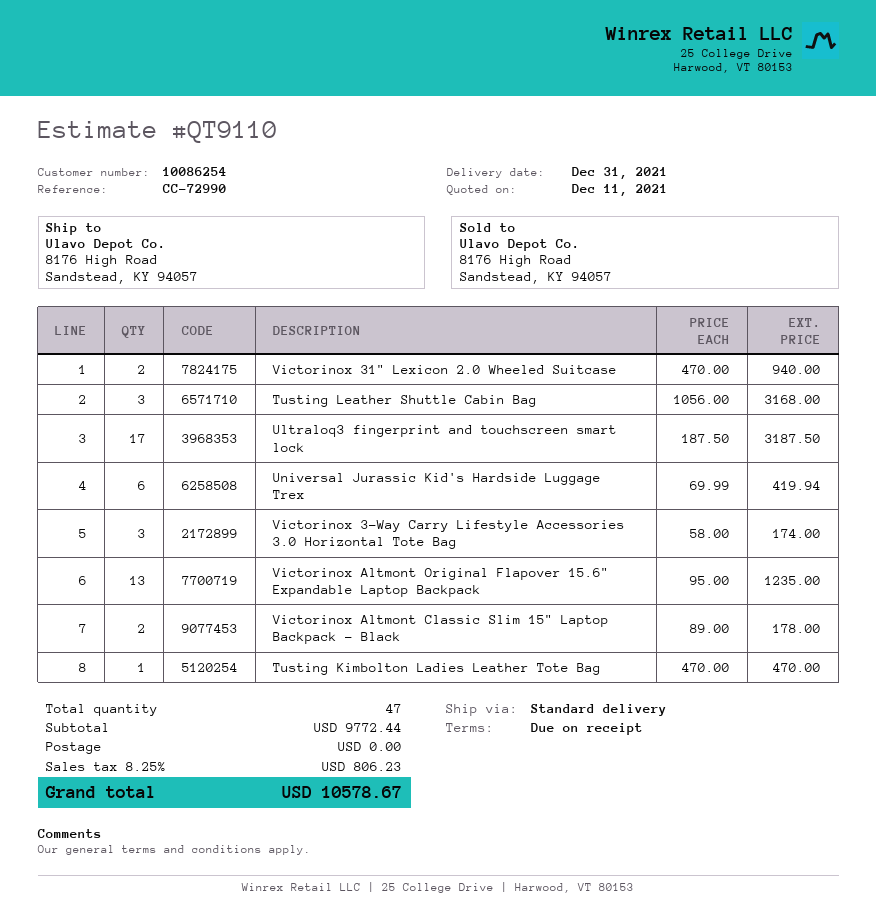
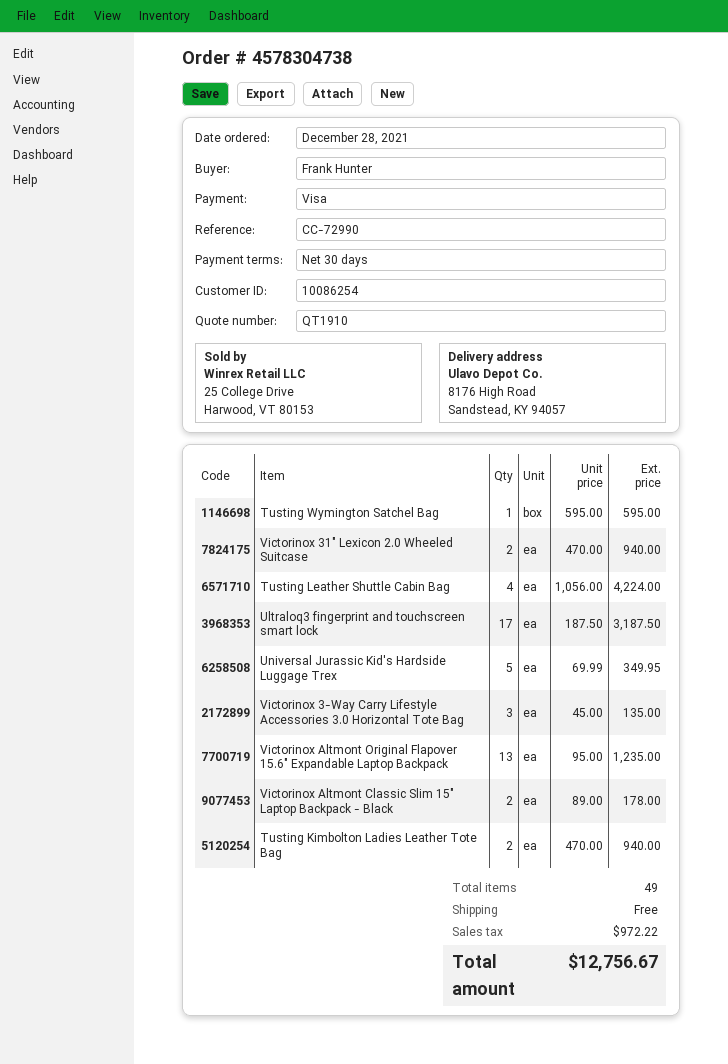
quote number: QT9110 -> QT1910
payment terms: on receipt -> 30 days
Tusting Leather Shuttle Cabin Bag: 3 x 1056.00 = 3168.00 -> 4 x 1056.00 = 4224.00
Universal Jurassic Kid's Hardside Luggage Trex: 6 x 69.99 = 419.94 -> 5 x 69.99 = 349.95
Victorinox 3-Way Carry Lifestyle Accessories 3.0 Horizontal Tote Bag: 3 x 58.00 = 174.00 -> 3 x 45.00 = 135.00
Tusting Kimbolton Ladies Leather Tote Bag: 1 x 470.00 = 470.00 -> 2 x 470.00 = 940.00
Tusting Wymington Satchel Bag: none -> 1 x 595.00 = 595.00
total quantity: 47 -> 49
tax: 806.23 -> 972.22
total: 10578.67 -> 12756.67

